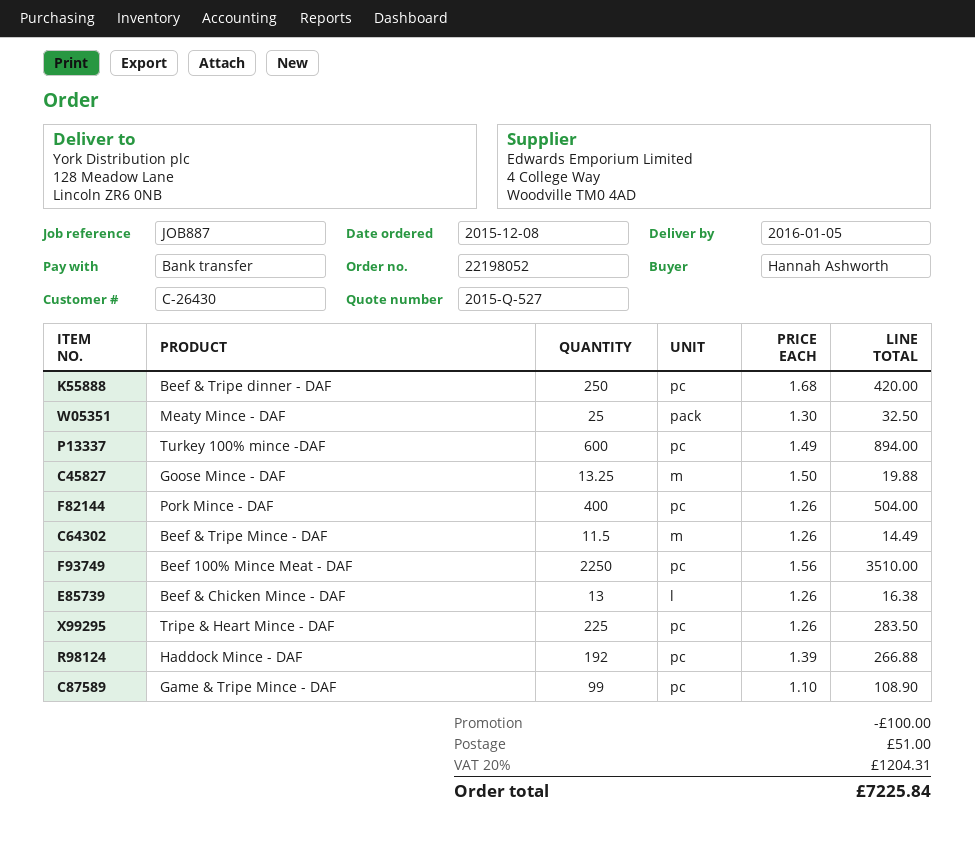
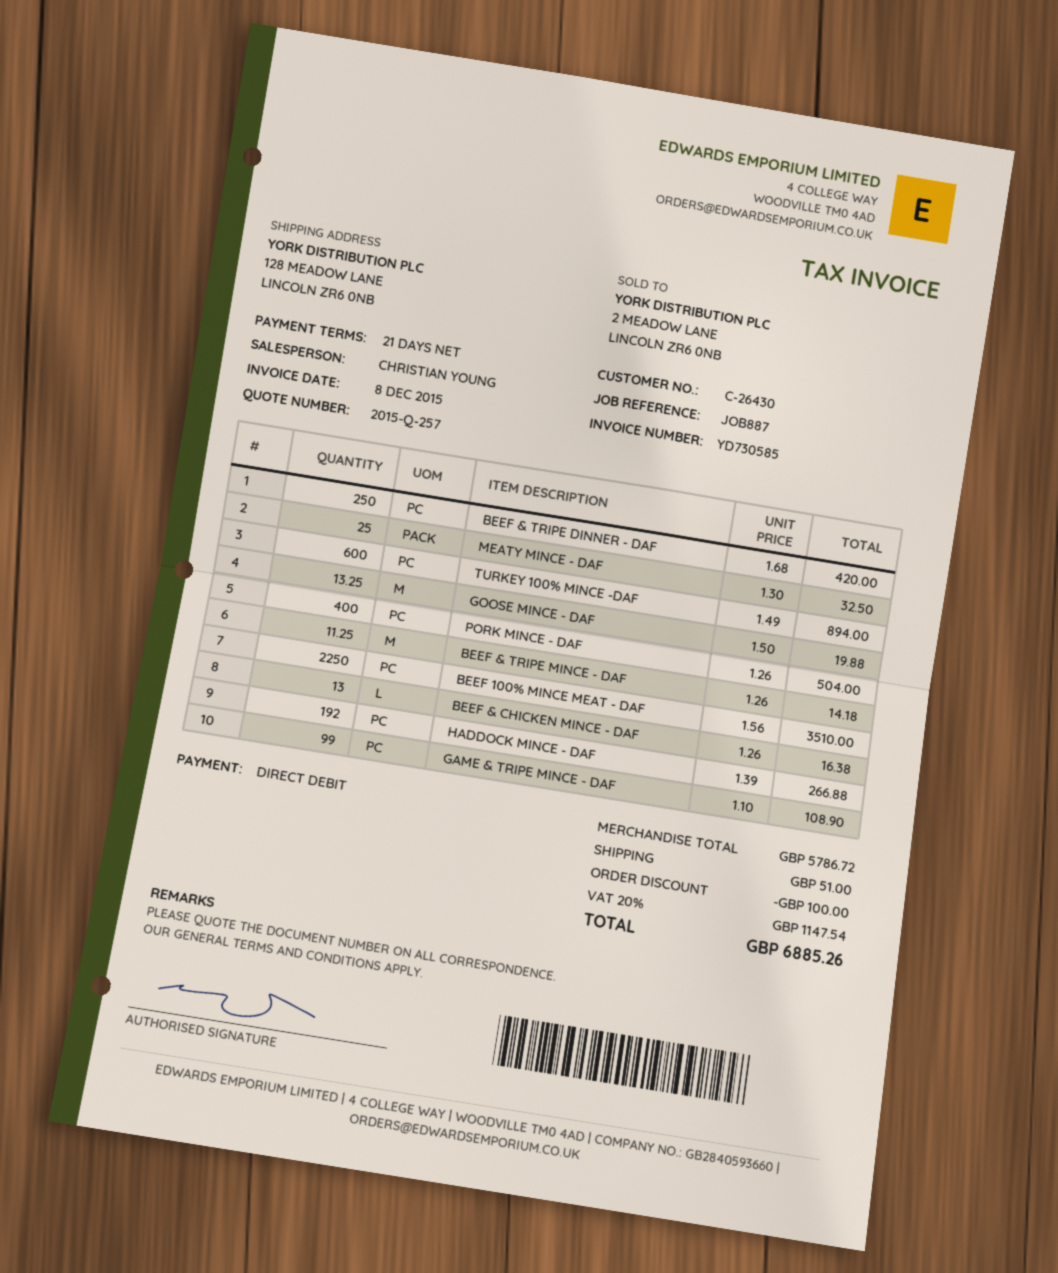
quote number: 2015-Q-527 -> 2015-Q-257
payment method: bank transfer -> direct debit
Beef & Tripe Mince - DAF: 11.5 x 1.26 = 14.49 -> 11.25 x 1.26 = 14.18
Tripe & Heart Mince - DAF: 225 x 1.26 = 283.50 -> none
tax: 20% = 1204.31 -> 20% = 1147.54
total: 7225.84 -> 6885.26

